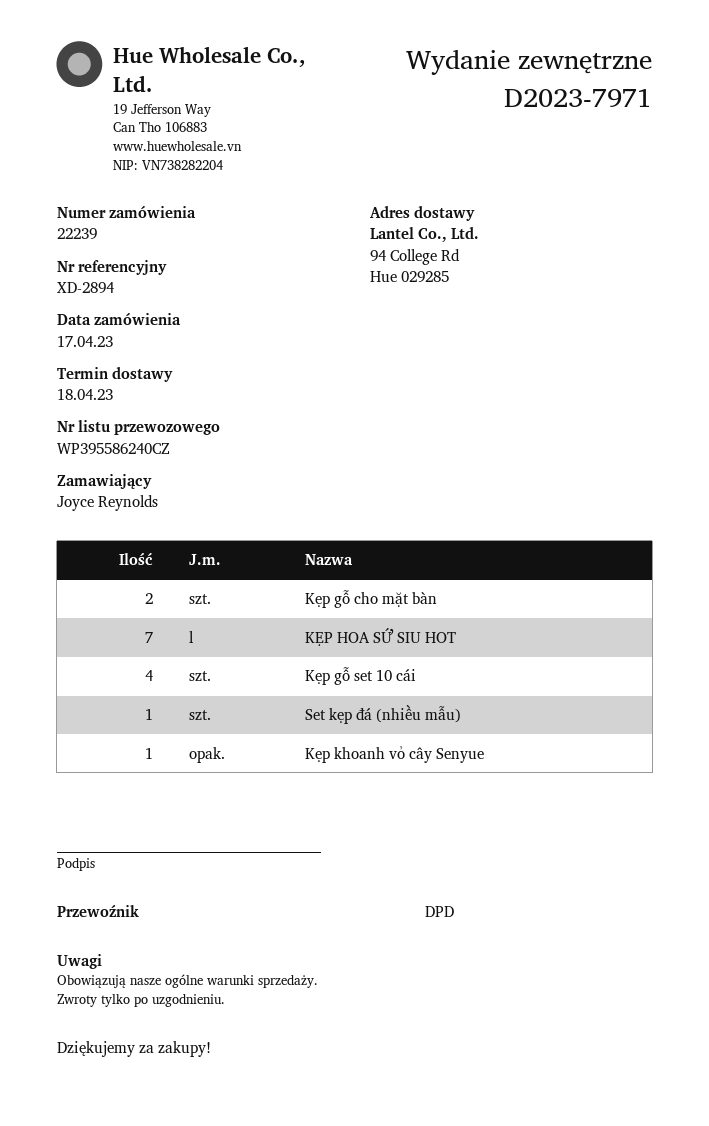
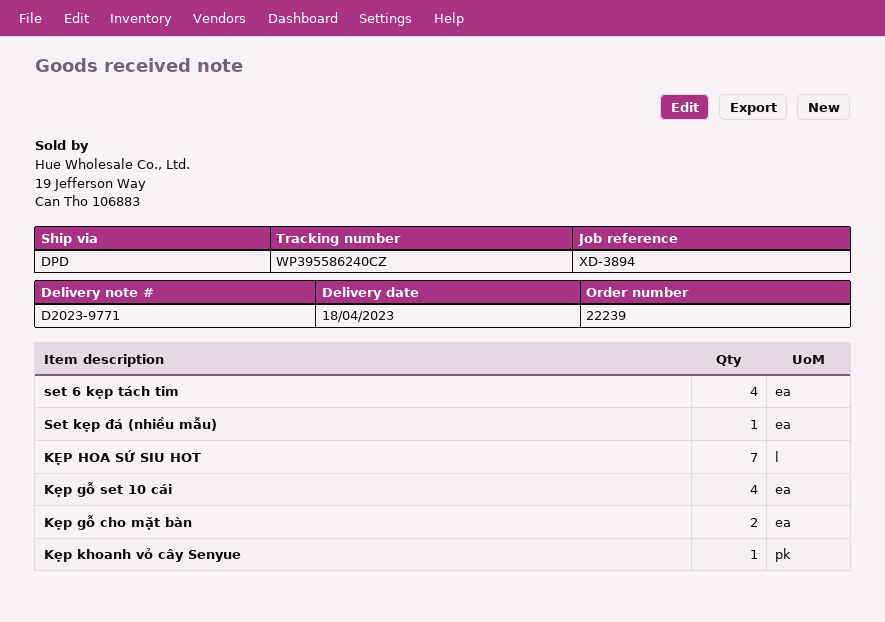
delivery note number: D2023-7971 -> D2023-9771
reference: XD-2894 -> XD-3894
set 6 kẹp tách tim: none -> 4

